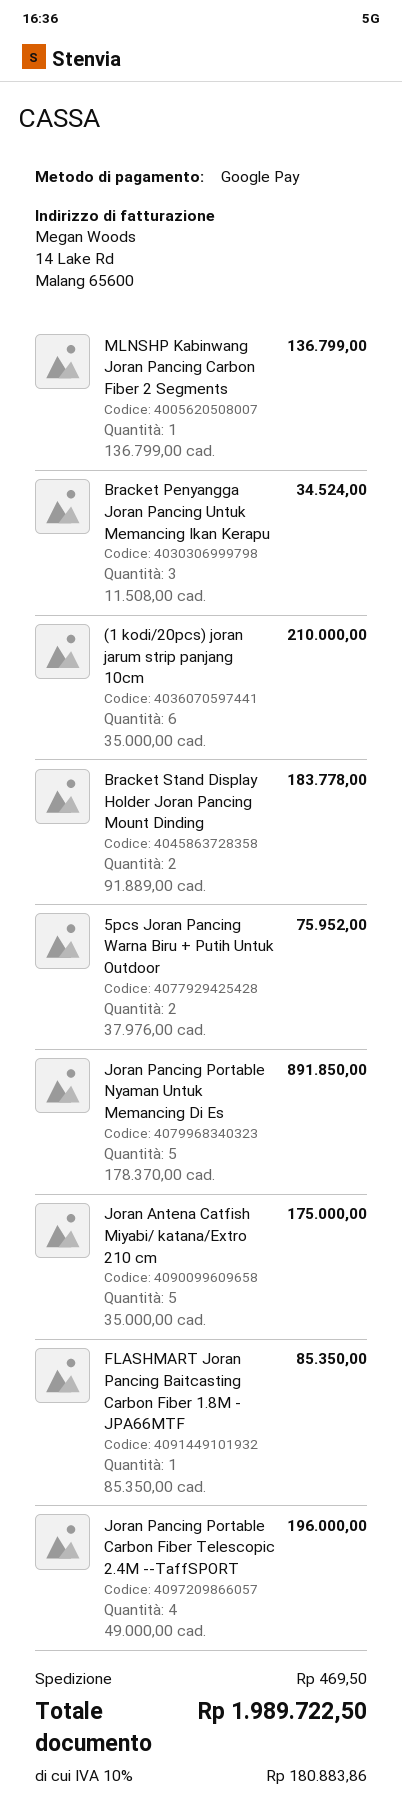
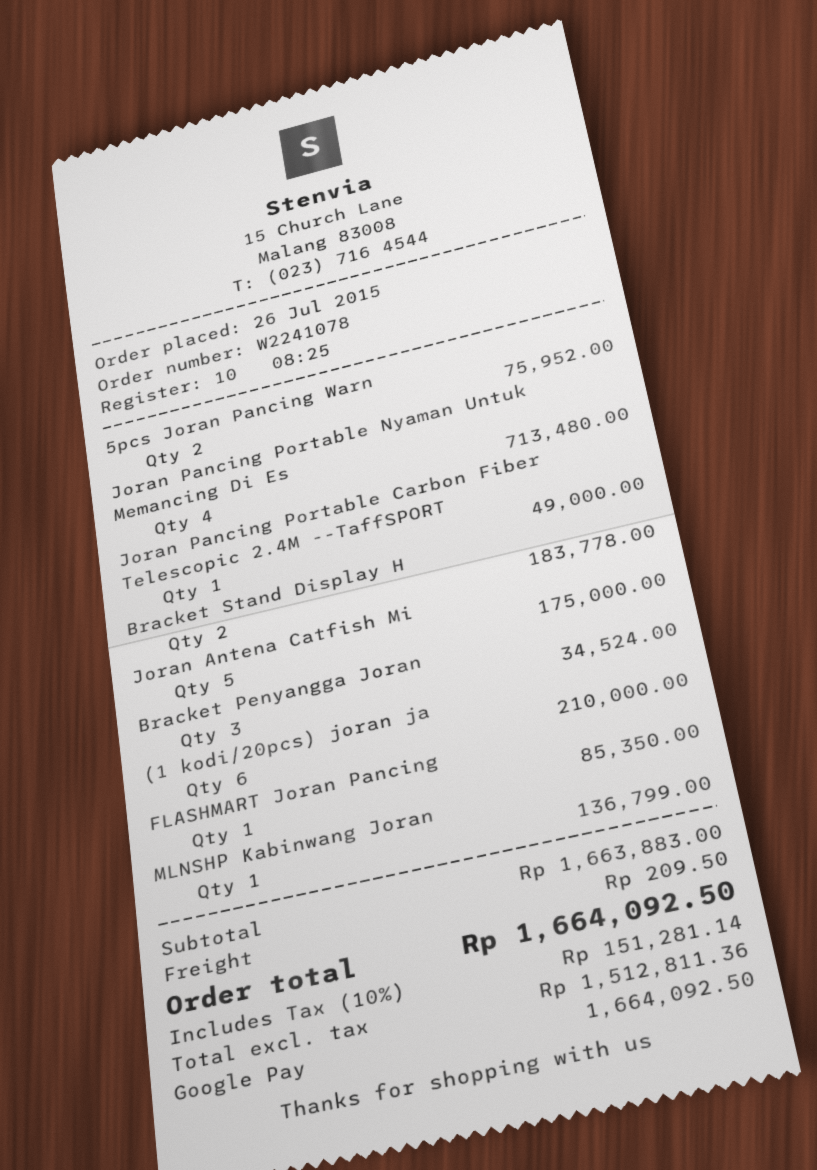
Joran Pancing Portable Nyaman Untuk Memancing Di Es: 5 for 891850.00 -> 4 for 713480.00
Joran Pancing Portable Carbon Fiber Telescopic 2.4M --TaffSPORT: 4 for 196000.00 -> 1 for 49000.00
shipping: 469.50 -> 209.50
tax: 10% = 180883.86 -> 10% = 151281.14
total: 1989722.50 -> 1664092.50

